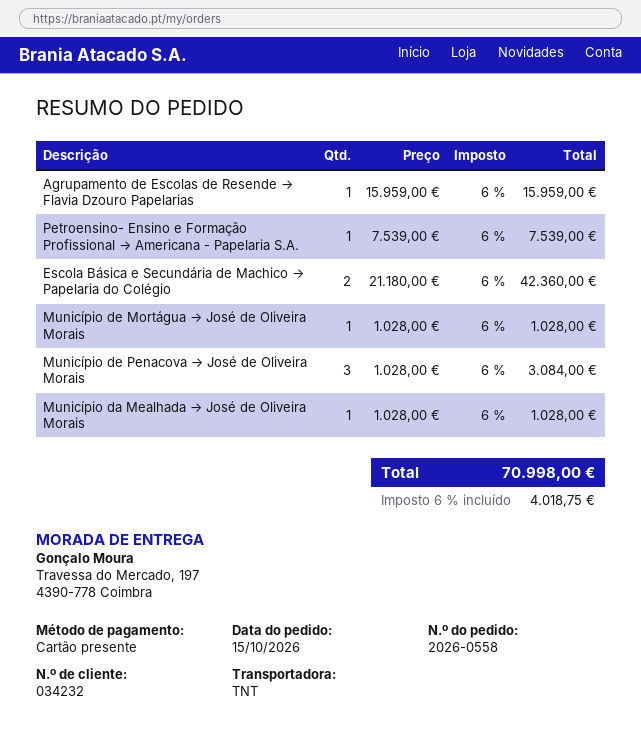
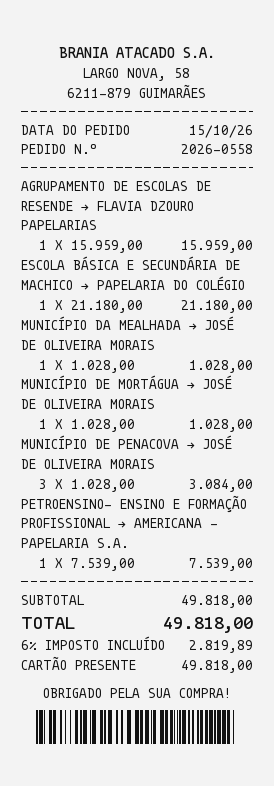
Escola Básica e Secundária de Machico → Papelaria do Colégio: 2 x 21180.00 = 42360.00 -> 1 x 21180.00 = 21180.00
tax: 6% = 4018.75 -> 6% = 2819.89
total: 70998.00 -> 49818.00

